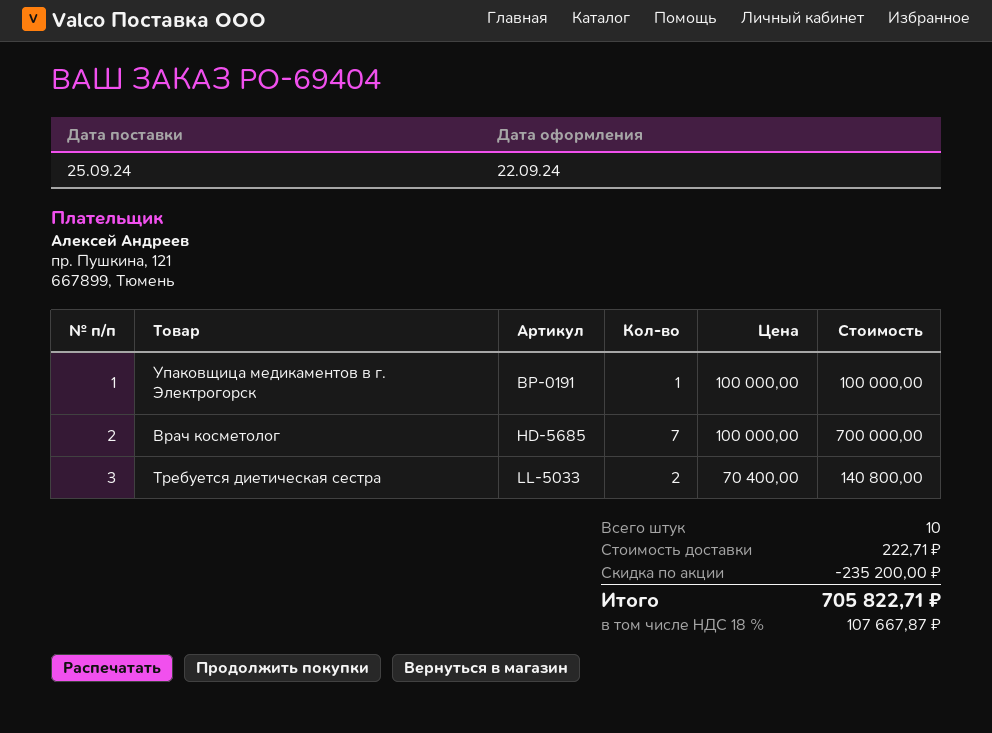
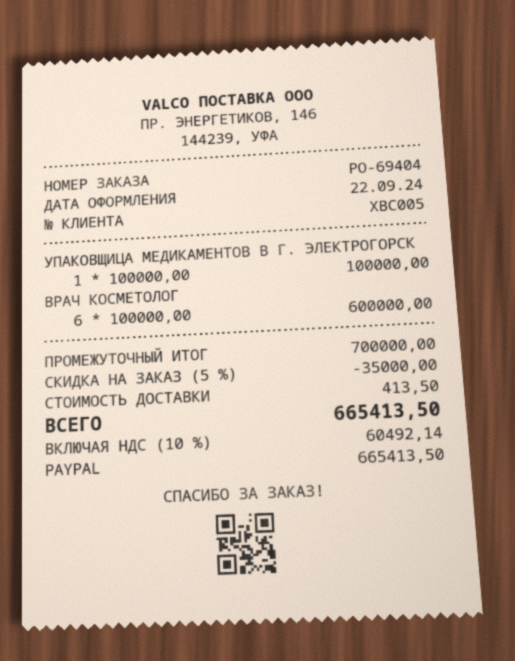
Врач косметолог: 7 x 100000.00 = 700000.00 -> 6 x 100000.00 = 600000.00
Требуется диетическая сестра: 2 x 70400.00 = 140800.00 -> none
discount: 235200.00 -> 35000.00
shipping: 222.71 -> 413.50
tax: 18% = 107667.87 -> 10% = 60492.14
total: 705822.71 -> 665413.50

